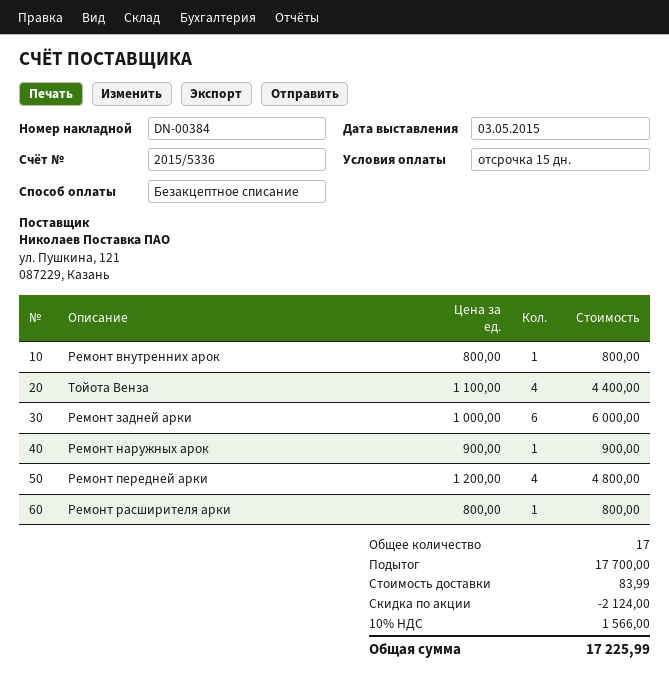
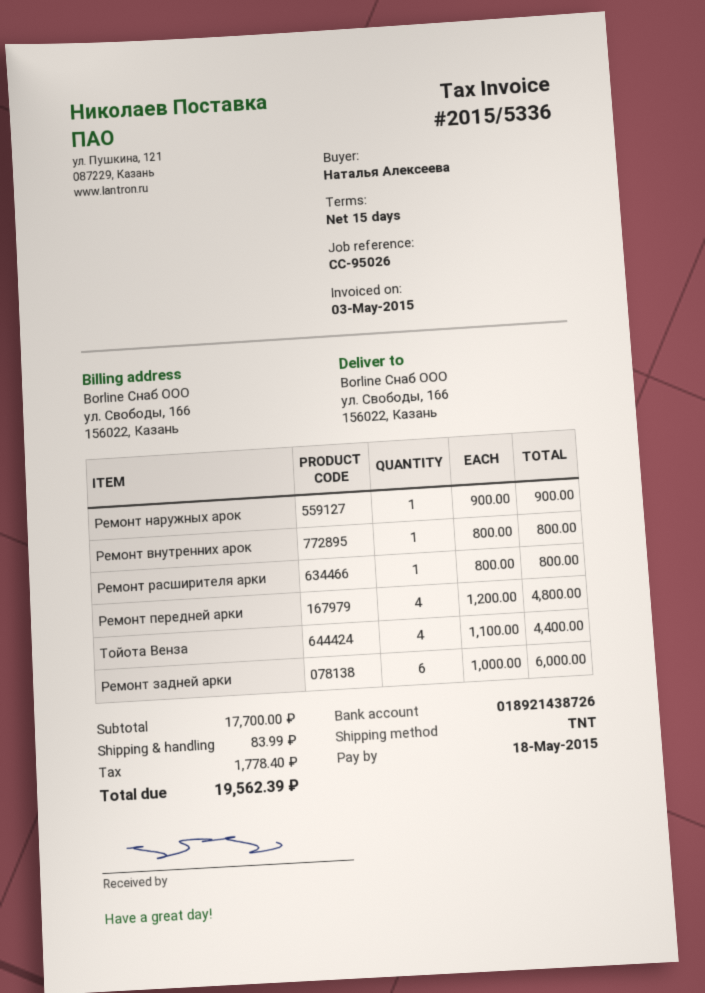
discount: 2124.00 -> none
tax: 1566.00 -> 1778.40
total: 17225.99 -> 19562.39

